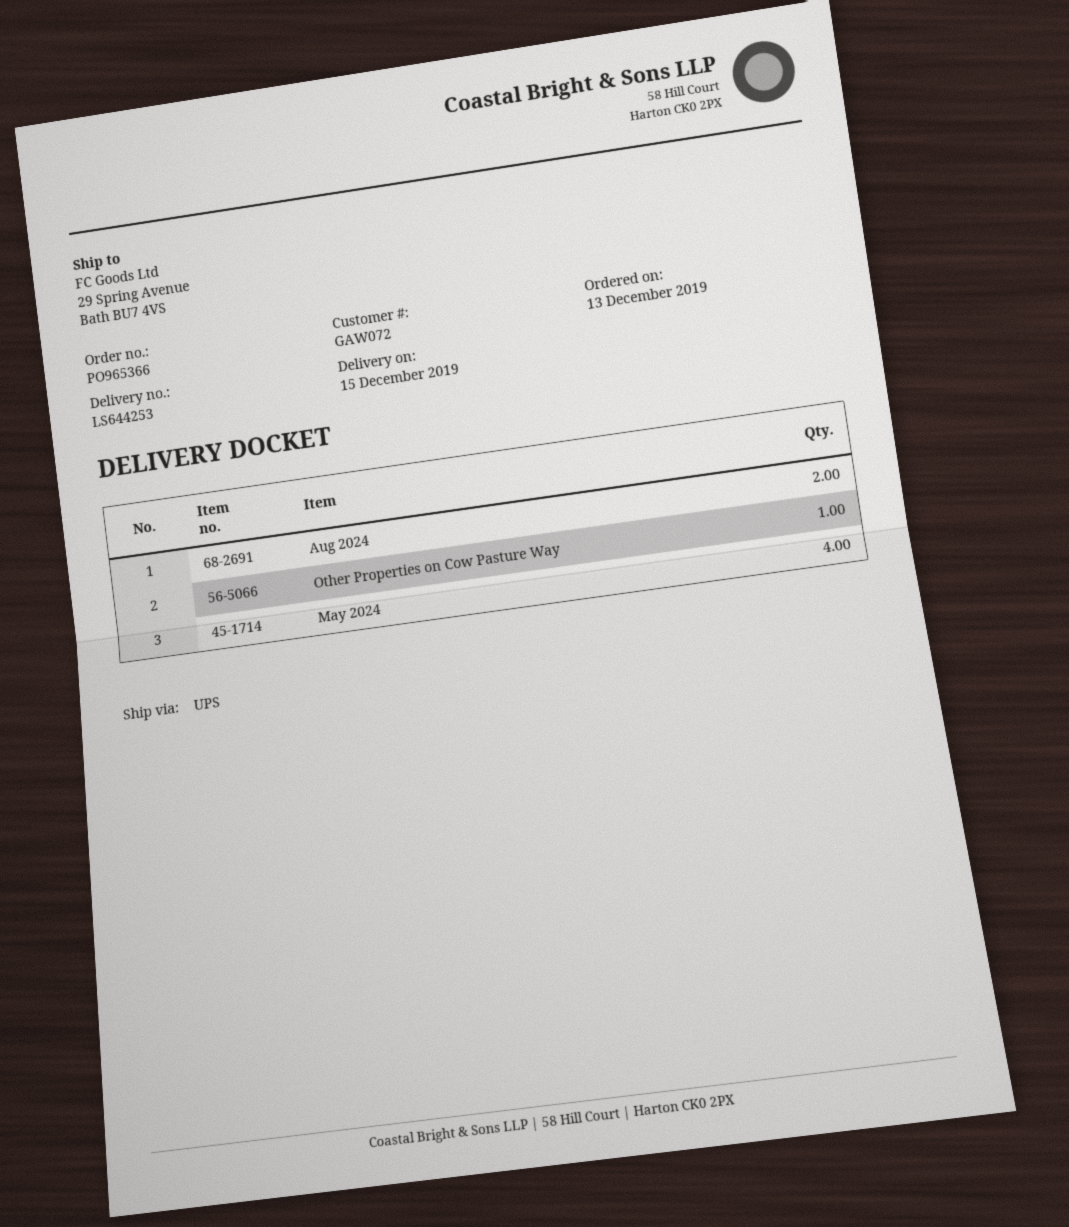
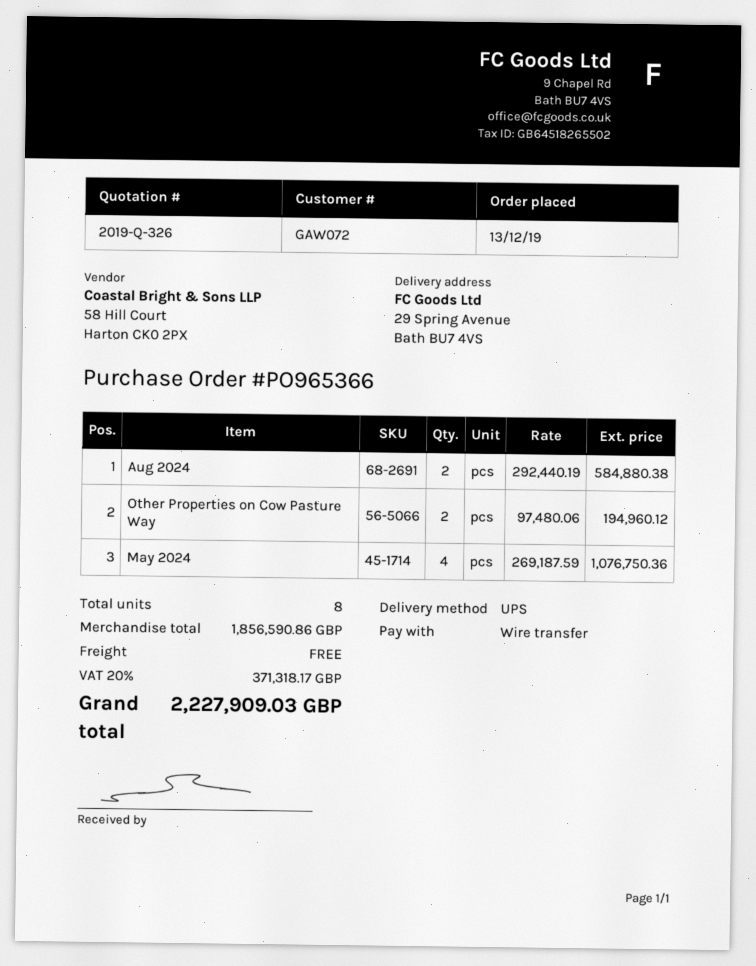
Other Properties on Cow Pasture Way: 1 -> 2

